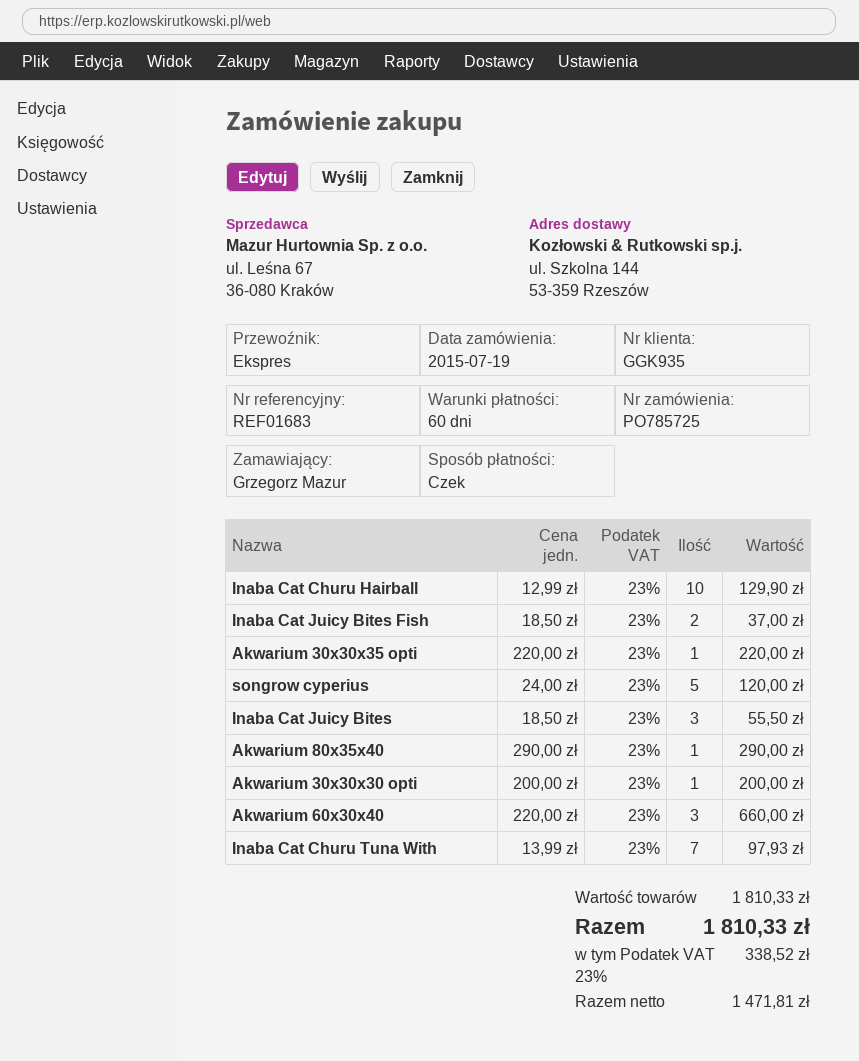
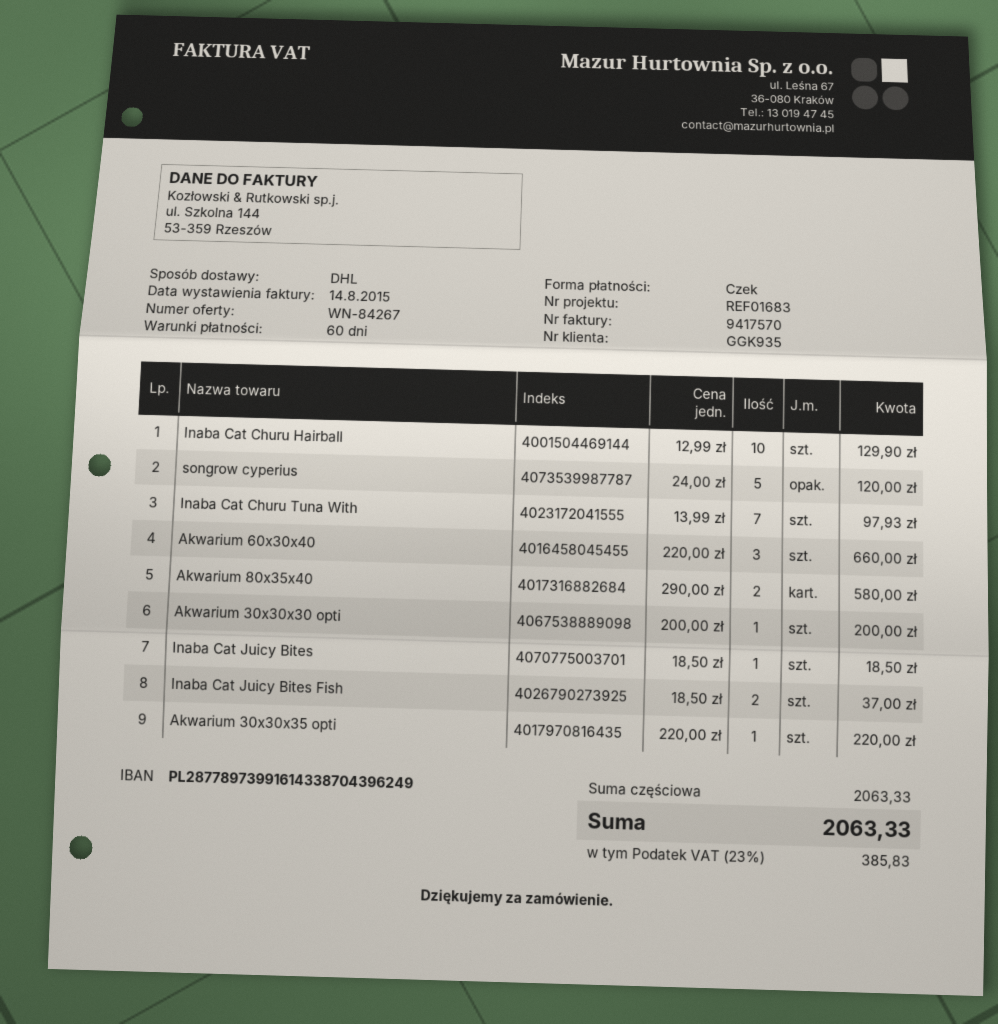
shipping method: express -> DHL
Inaba Cat Juicy Bites: 3 x 18.50 = 55.50 -> 1 x 18.50 = 18.50
Akwarium 80x35x40: 1 x 290.00 = 290.00 -> 2 x 290.00 = 580.00
subtotal: 1810.33 -> 2063.33
tax: 23% = 338.52 -> 23% = 385.83
total: 1810.33 -> 2063.33

